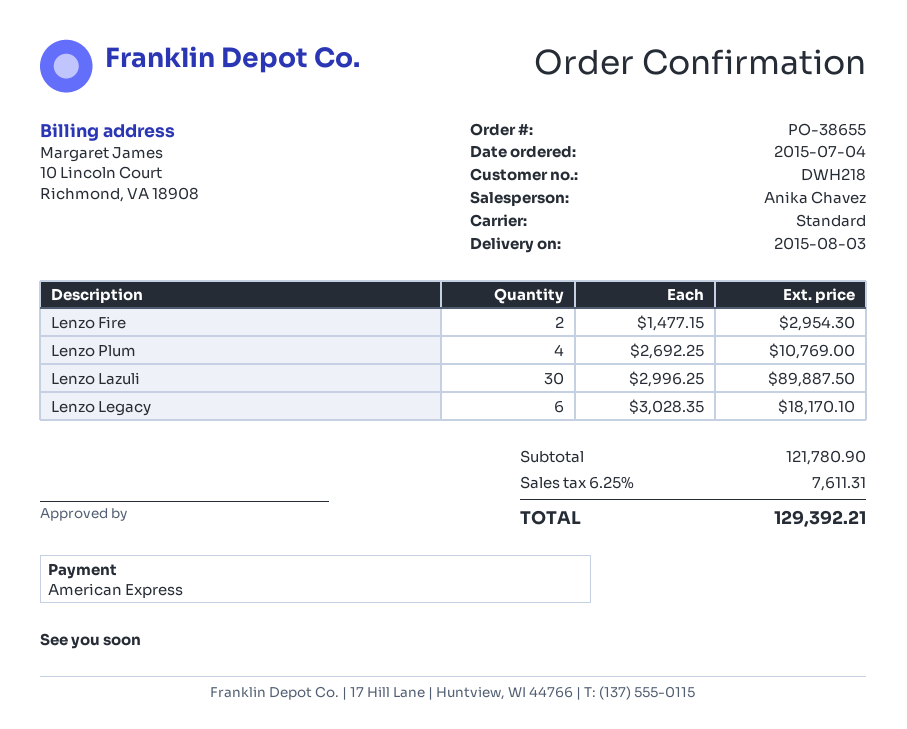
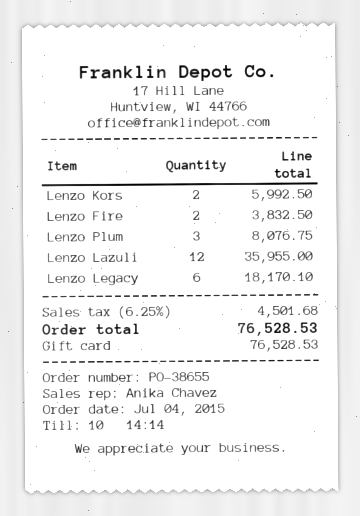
payment method: American Express -> gift card
Lenzo Fire: 2 for 2954.30 -> 2 for 3832.50
Lenzo Plum: 4 for 10769.00 -> 3 for 8076.75
Lenzo Lazuli: 30 for 89887.50 -> 12 for 35955.00
Lenzo Kors: none -> 2 for 5992.50
tax: 6.25% = 7611.31 -> 6.25% = 4501.68
total: 129392.21 -> 76528.53

